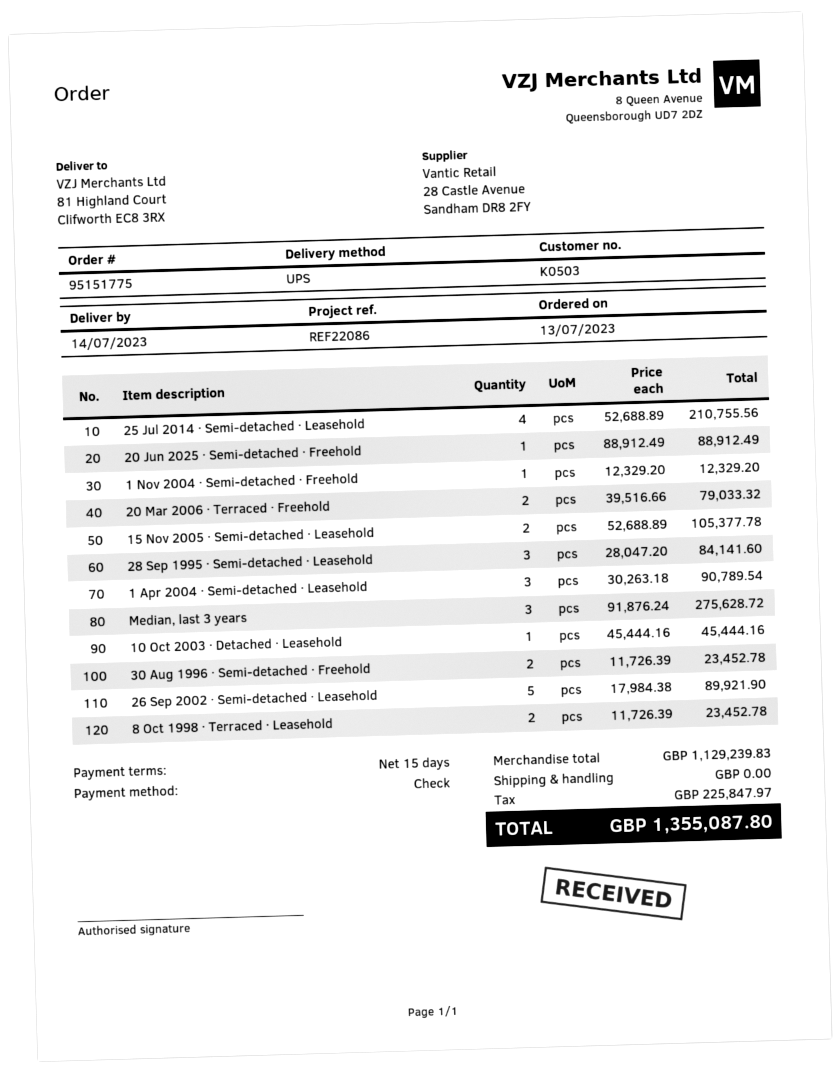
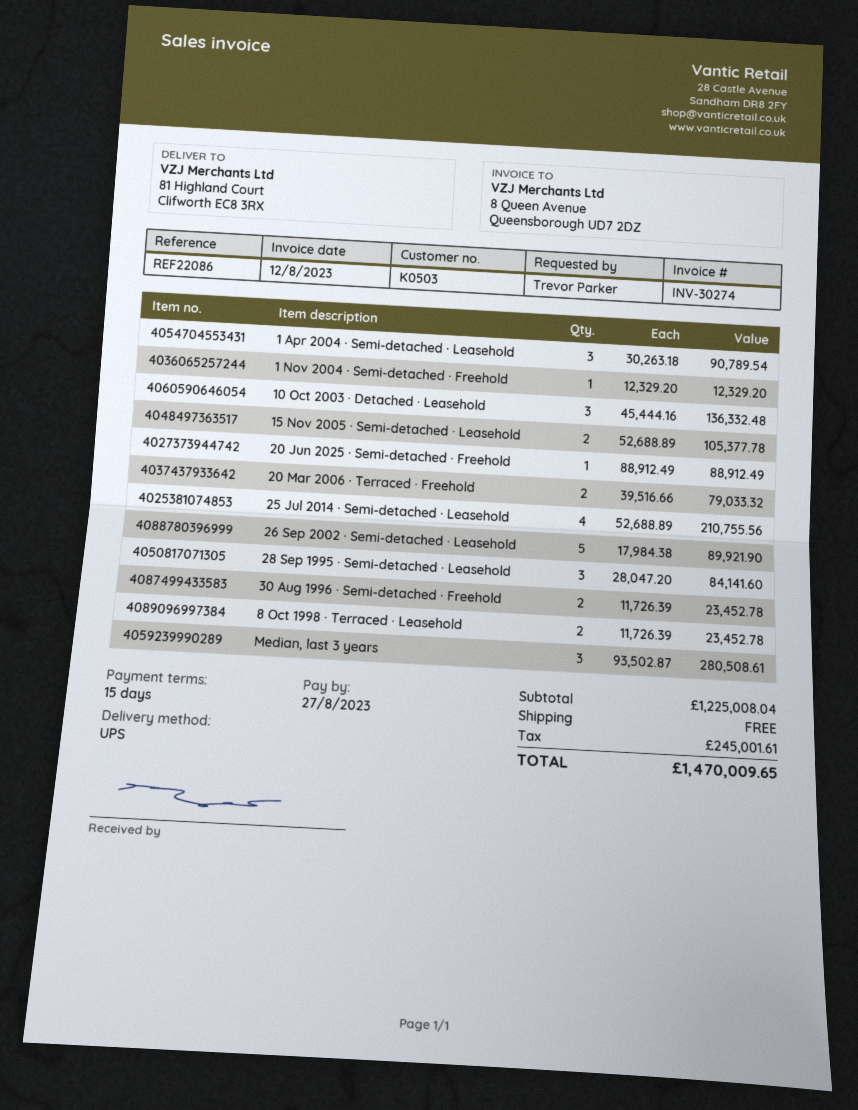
Median, last 3 years: 3 x 91876.24 = 275628.72 -> 3 x 93502.87 = 280508.61
10 Oct 2003 · Detached · Leasehold: 1 x 45444.16 = 45444.16 -> 3 x 45444.16 = 136332.48
subtotal: 1129239.83 -> 1225008.04
tax: 225847.97 -> 245001.61
total: 1355087.80 -> 1470009.65

